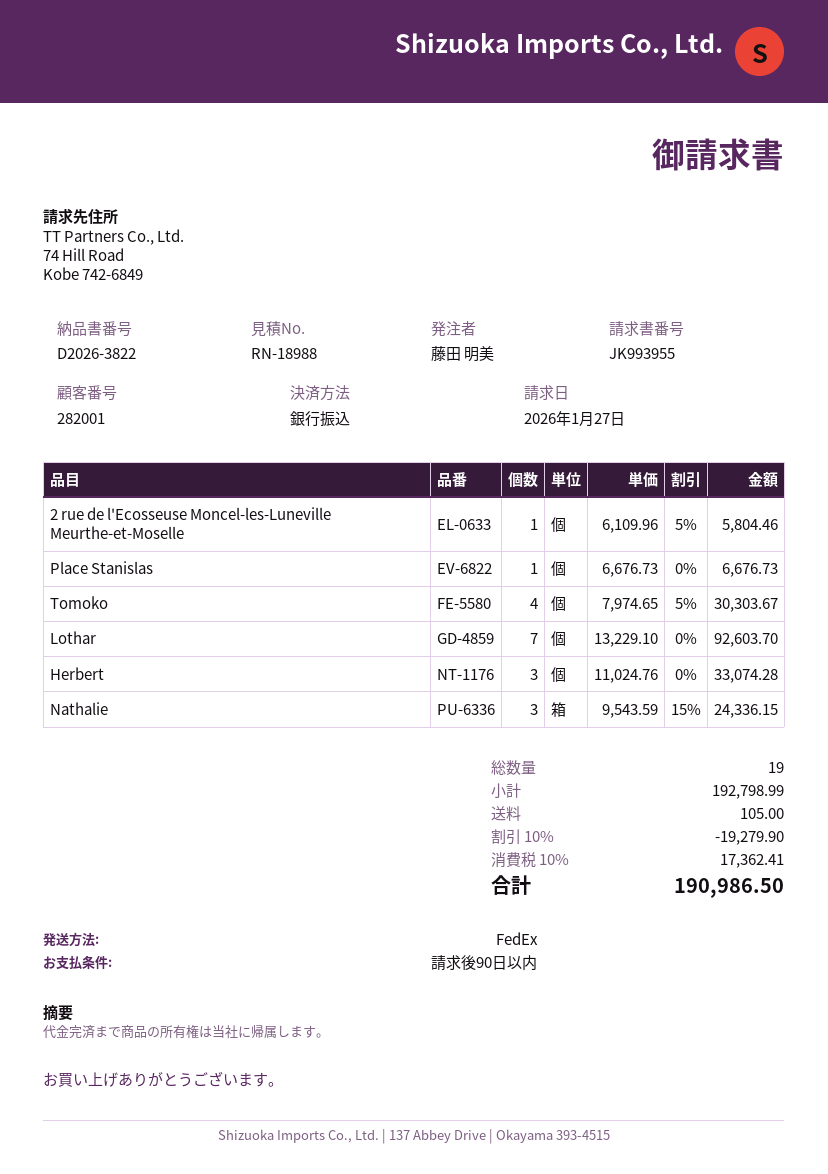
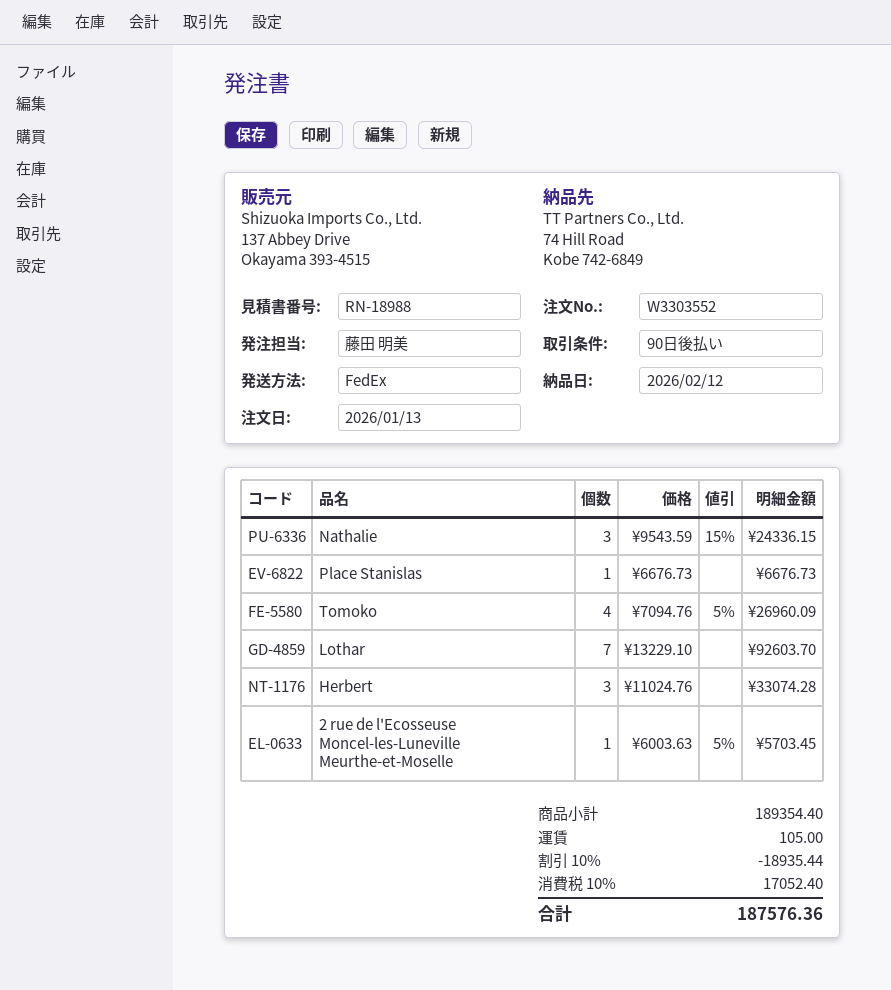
2 rue de l'Ecosseuse Moncel-les-Luneville Meurthe-et-Moselle: 1 x 6109.96 - 5% = 5804.46 -> 1 x 6003.63 - 5% = 5703.45
Tomoko: 4 x 7974.65 - 5% = 30303.67 -> 4 x 7094.76 - 5% = 26960.09
subtotal: 192798.99 -> 189354.40
discount: 10% = 19279.90 -> 10% = 18935.44
tax: 10% = 17362.41 -> 10% = 17052.40
total: 190986.50 -> 187576.36

